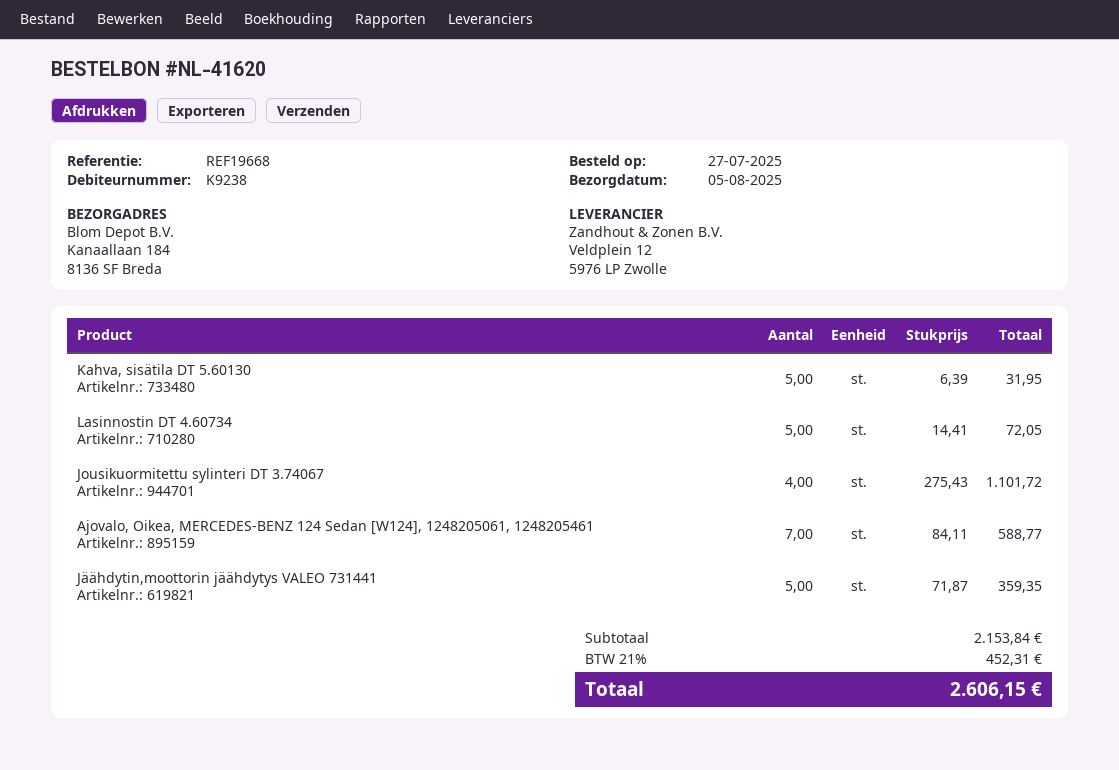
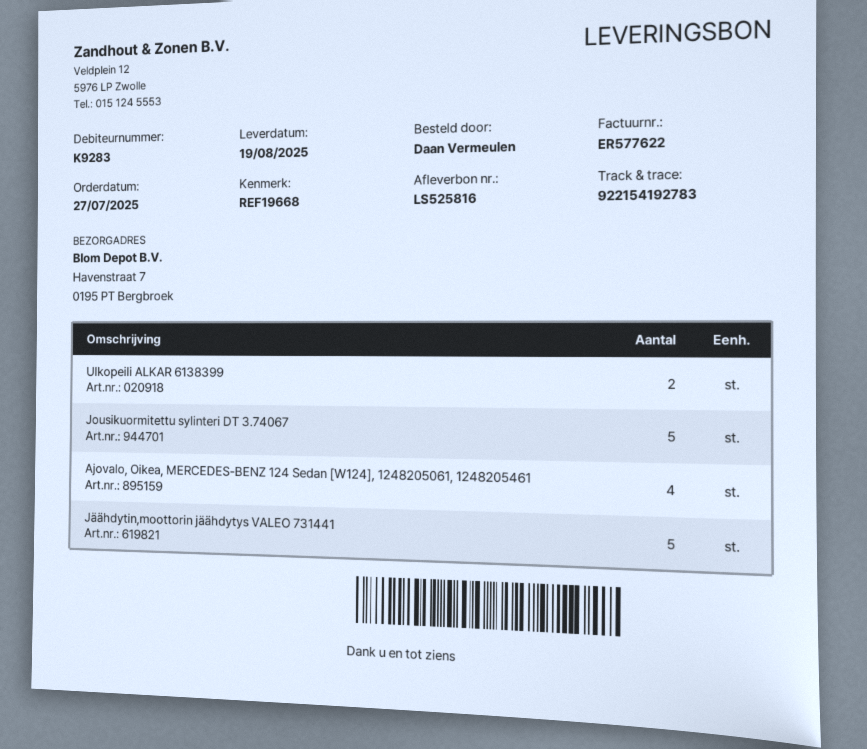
delivery date: 2025-08-05 -> 2025-08-19
customer number: K9238 -> K9283
ship to: Kanaallaan 184, 8136 SF Breda -> Havenstraat 7, 0195 PT Bergbroek
Kahva, sisätila DT 5.60130: 5 -> none
Lasinnostin DT 4.60734: 5 -> none
Jousikuormitettu sylinteri DT 3.74067: 4 -> 5
Ajovalo, Oikea, MERCEDES-BENZ 124 Sedan [W124], 1248205061, 1248205461: 7 -> 4
Ulkopeili ALKAR 6138399: none -> 2

